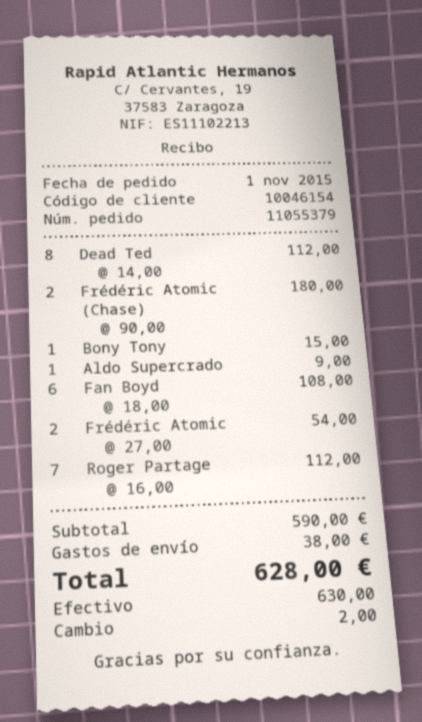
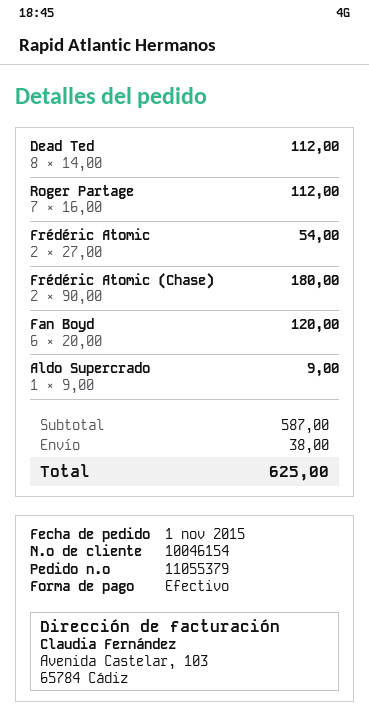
Bony Tony: 1 x 15.00 = 15.00 -> none
Fan Boyd: 6 x 18.00 = 108.00 -> 6 x 20.00 = 120.00
subtotal: 590.00 -> 587.00
total: 628.00 -> 625.00

